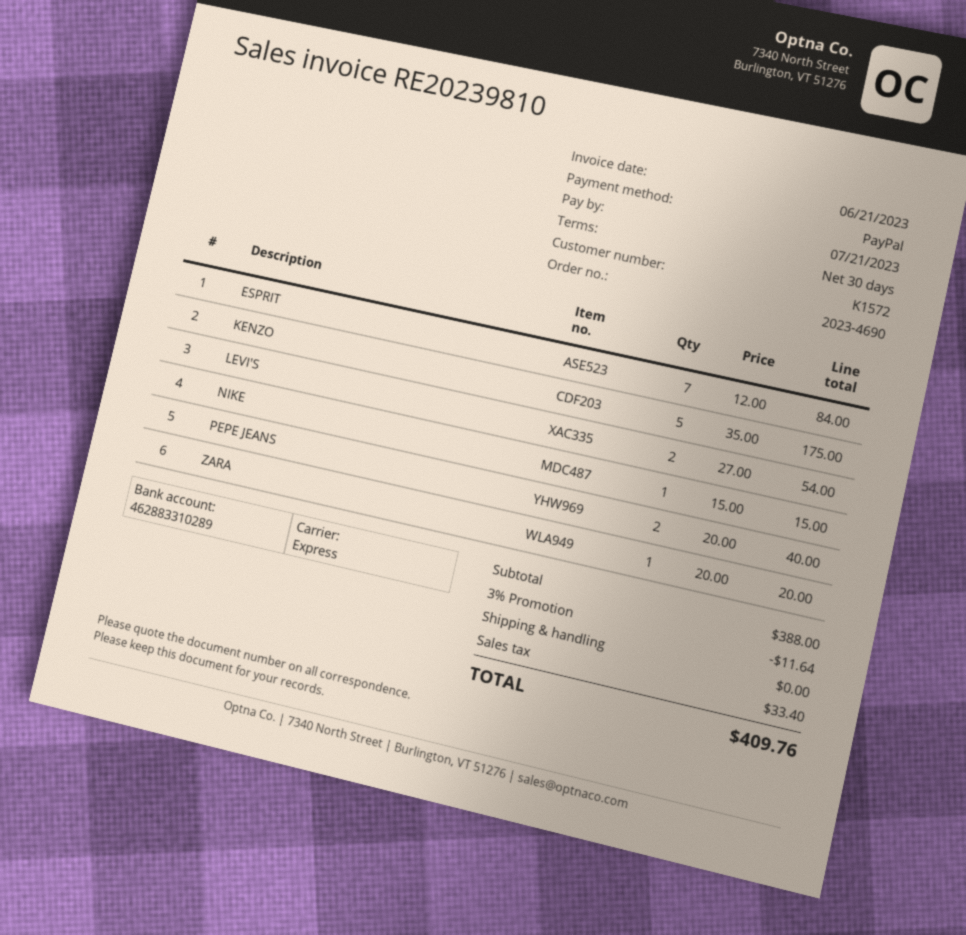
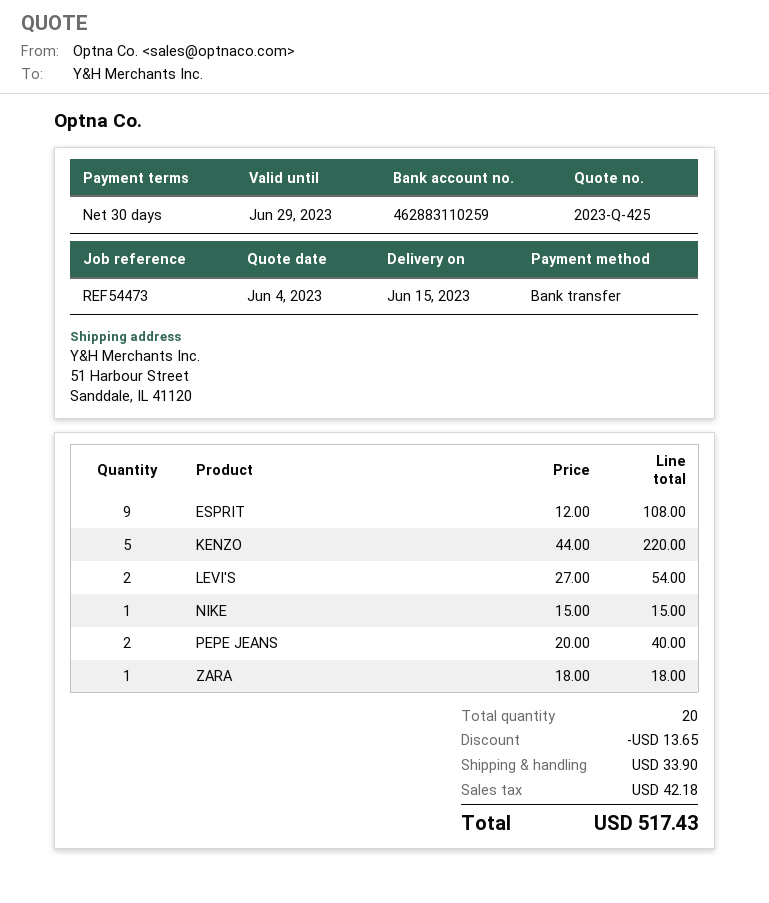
payment method: PayPal -> bank transfer
bank account: 462883310289 -> 462883110259
ESPRIT: 7 x 12.00 = 84.00 -> 9 x 12.00 = 108.00
KENZO: 5 x 35.00 = 175.00 -> 5 x 44.00 = 220.00
ZARA: 1 x 20.00 = 20.00 -> 1 x 18.00 = 18.00
discount: 11.64 -> 13.65
shipping: 0.00 -> 33.90
tax: 33.40 -> 42.18
total: 409.76 -> 517.43

